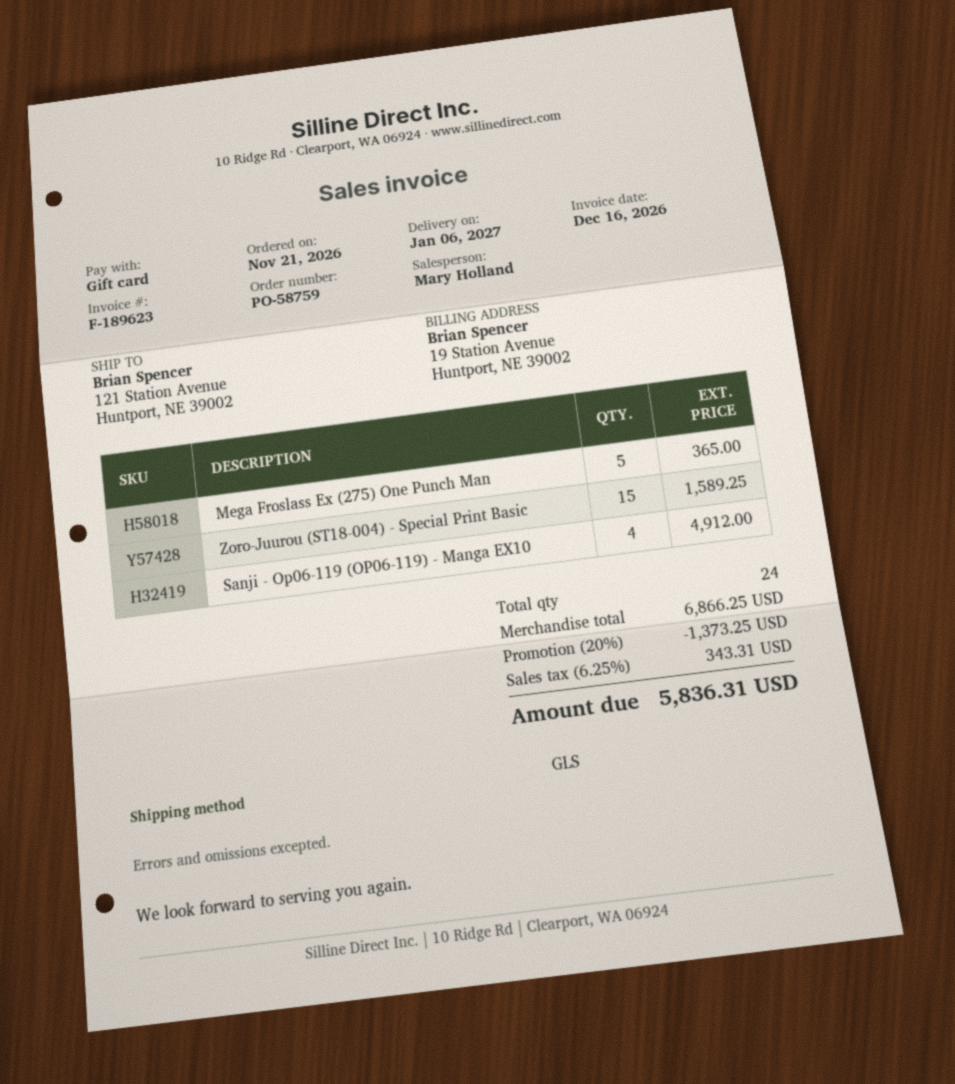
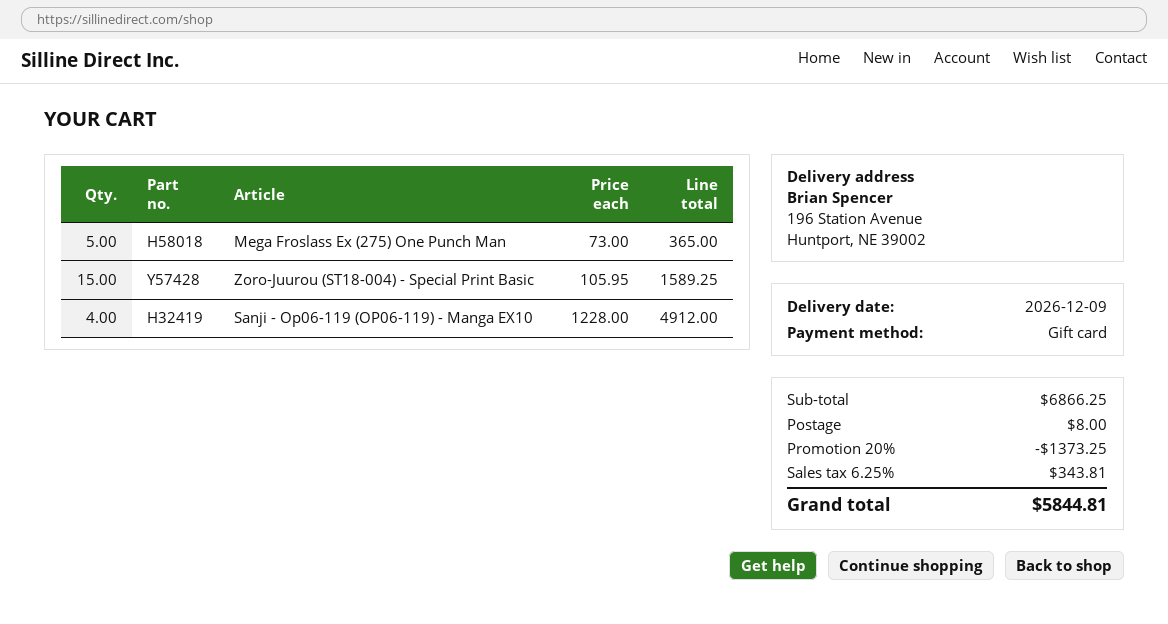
delivery date: 2027-01-06 -> 2026-12-09
ship to: 121 Station Avenue, Huntport, NE 39002 -> 196 Station Avenue, Huntport, NE 39002
shipping: none -> 8.00
tax: 6.25% = 343.31 -> 6.25% = 343.81
total: 5836.31 -> 5844.81

